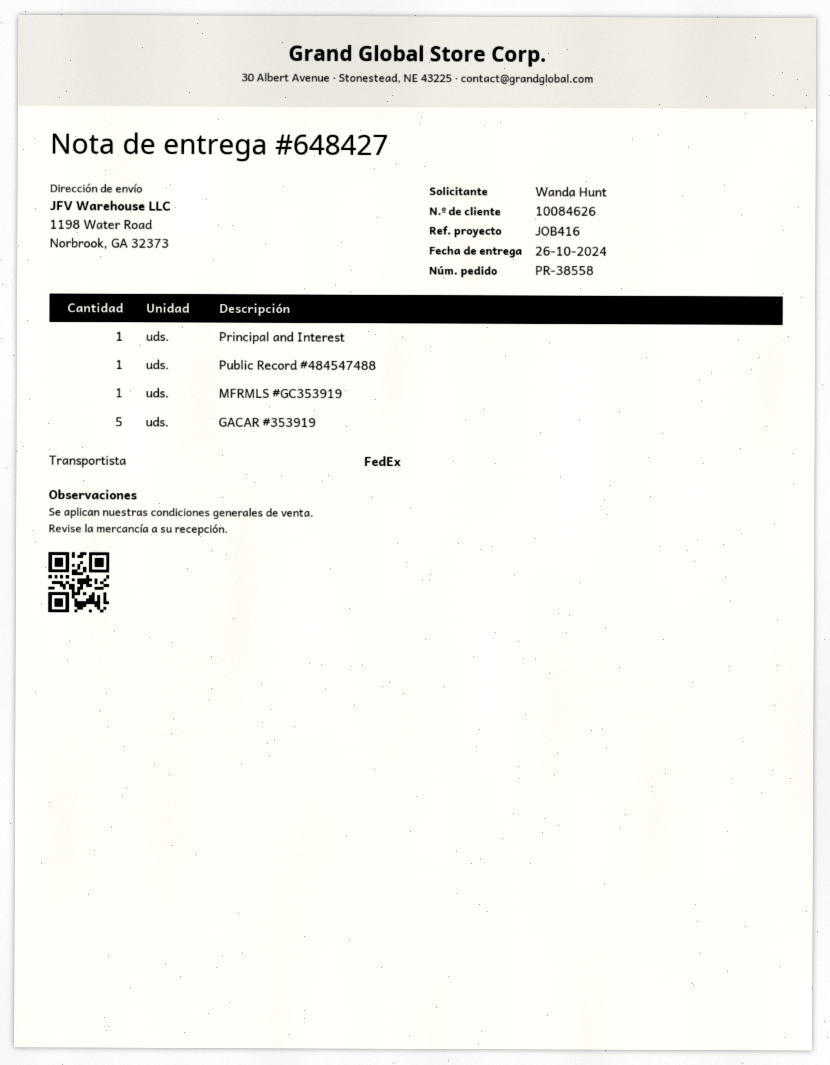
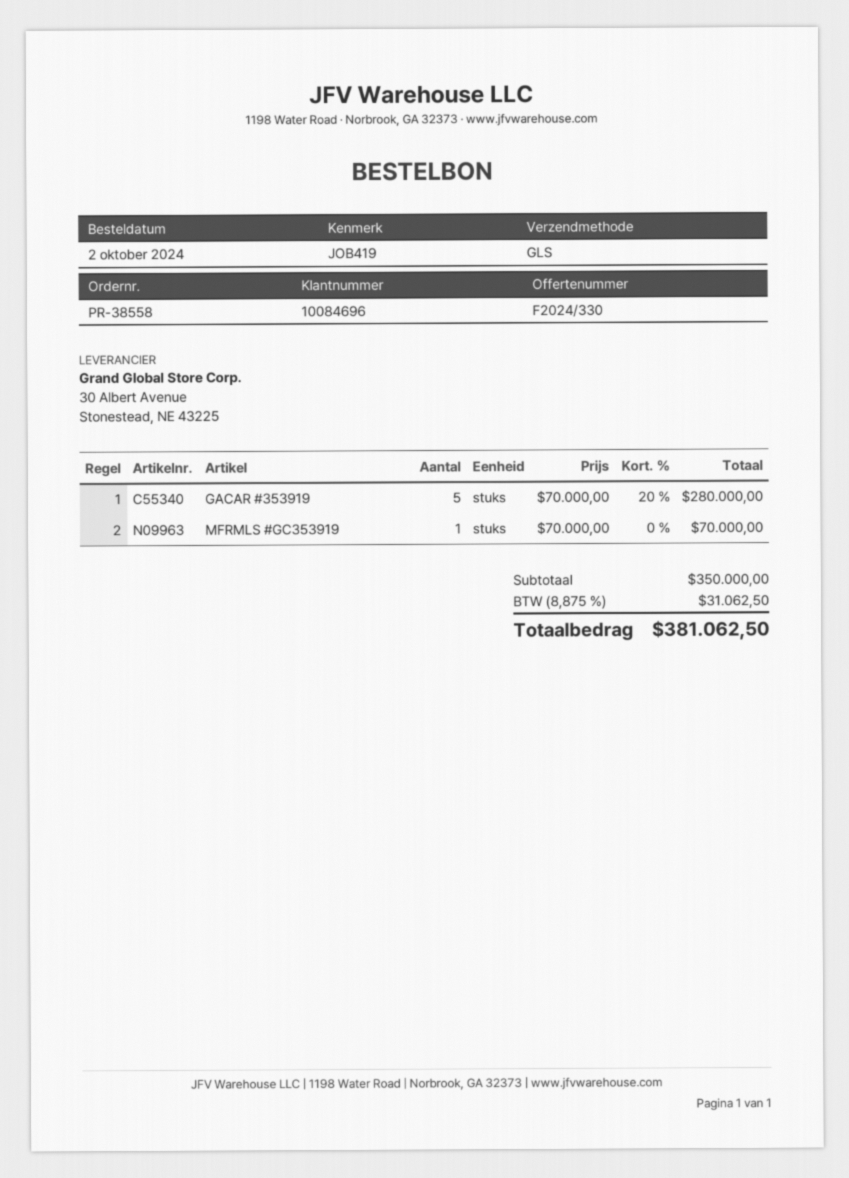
customer number: 10084626 -> 10084696
reference: JOB416 -> JOB419
shipping method: FedEx -> GLS
Principal and Interest: 1 -> none
Public Record #484547488: 1 -> none

